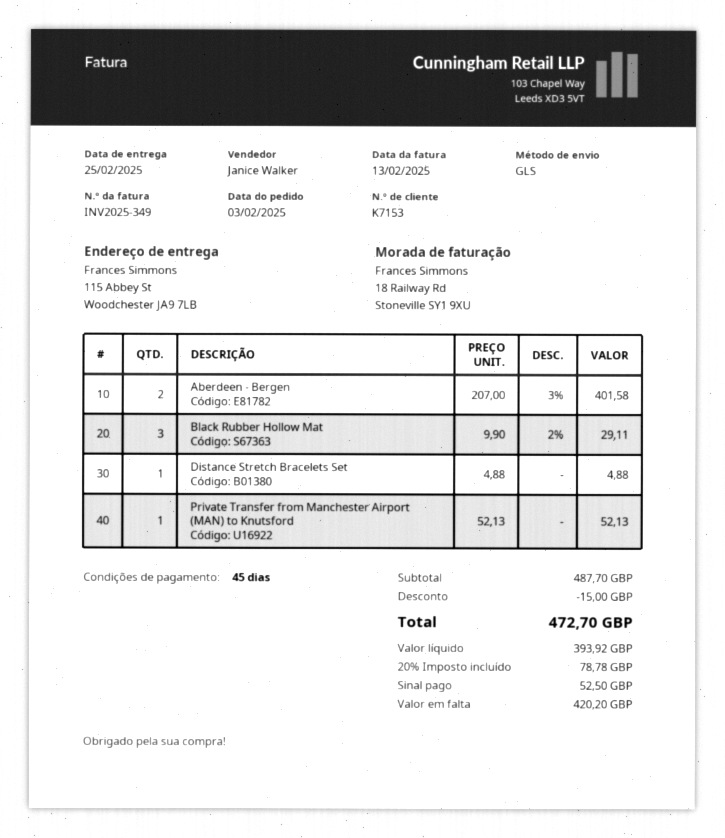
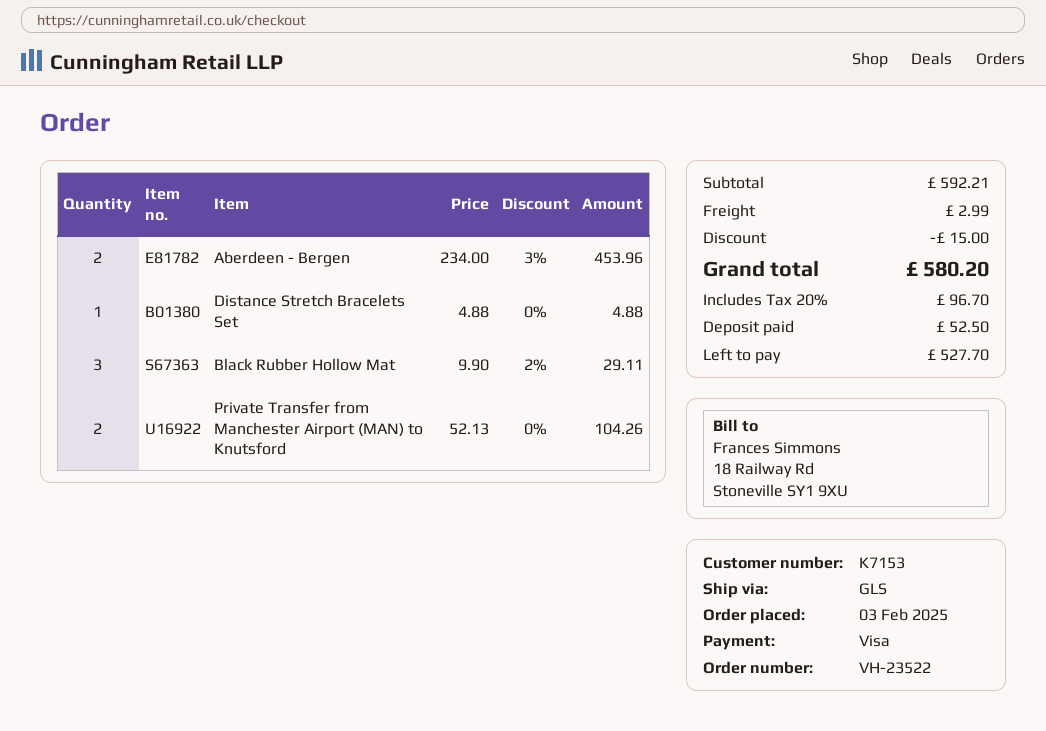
Aberdeen - Bergen: 2 x 207.00 - 3% = 401.58 -> 2 x 234.00 - 3% = 453.96
Private Transfer from Manchester Airport (MAN) to Knutsford: 1 x 52.13 = 52.13 -> 2 x 52.13 = 104.26
subtotal: 487.70 -> 592.21
shipping: none -> 2.99
tax: 20% = 78.78 -> 20% = 96.70
total: 472.70 -> 580.20
balance: 420.20 -> 527.70

